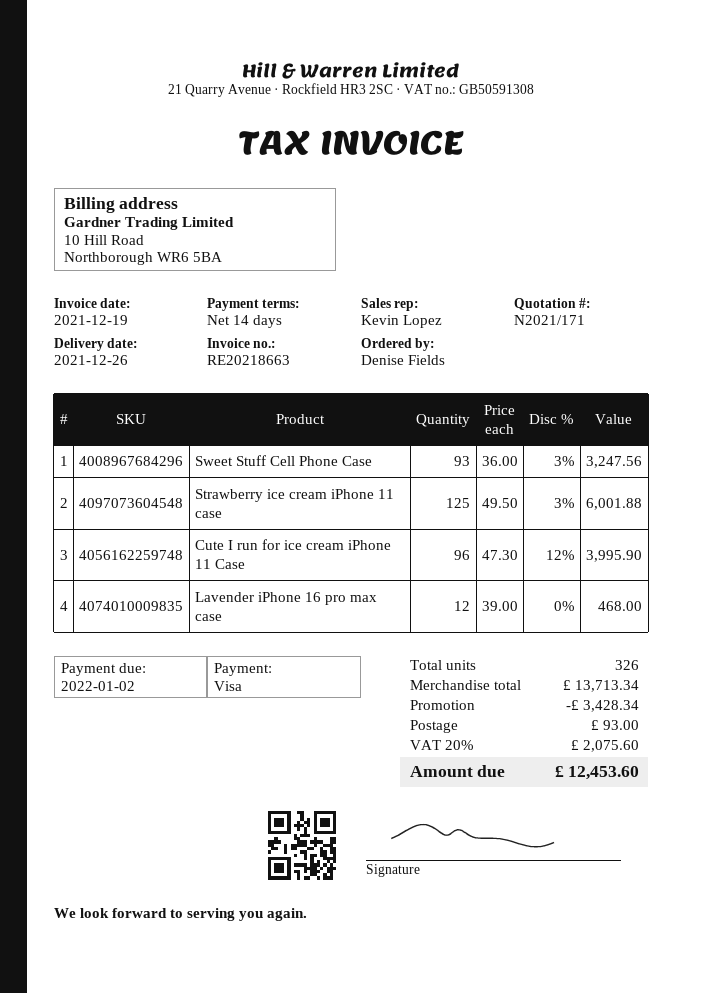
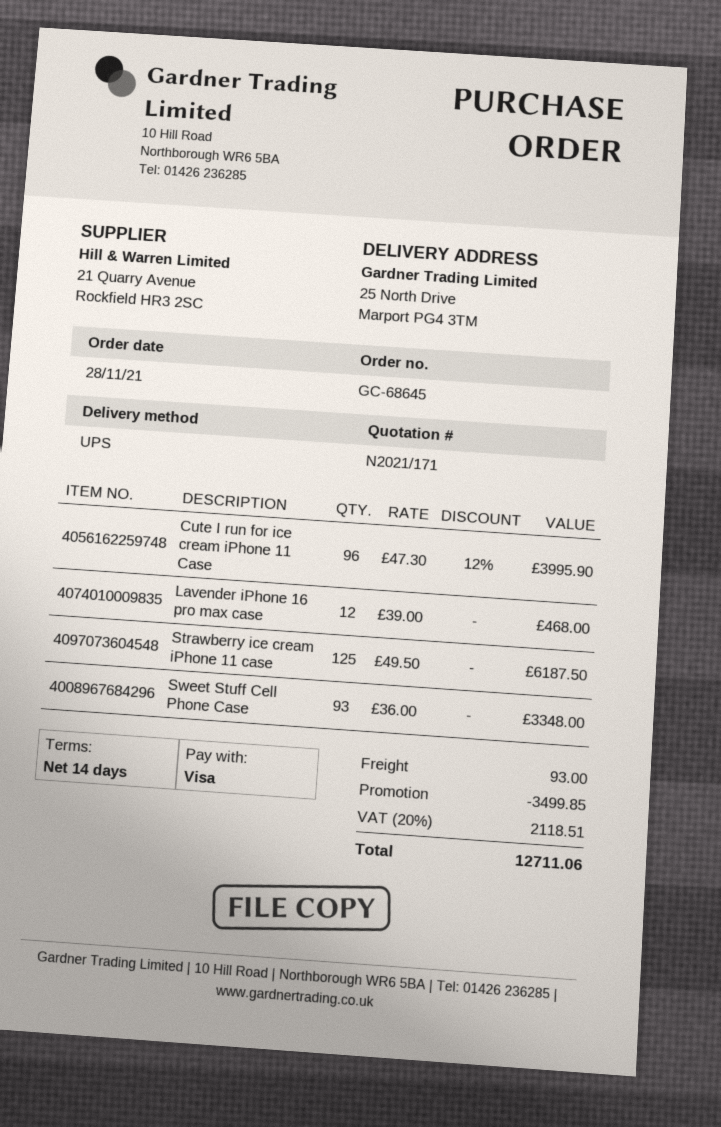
Sweet Stuff Cell Phone Case: 93 x 36.00 - 3% = 3247.56 -> 93 x 36.00 = 3348.00
Strawberry ice cream iPhone 11 case: 125 x 49.50 - 3% = 6001.88 -> 125 x 49.50 = 6187.50
discount: 3428.34 -> 3499.85
tax: 20% = 2075.60 -> 20% = 2118.51
total: 12453.60 -> 12711.06

